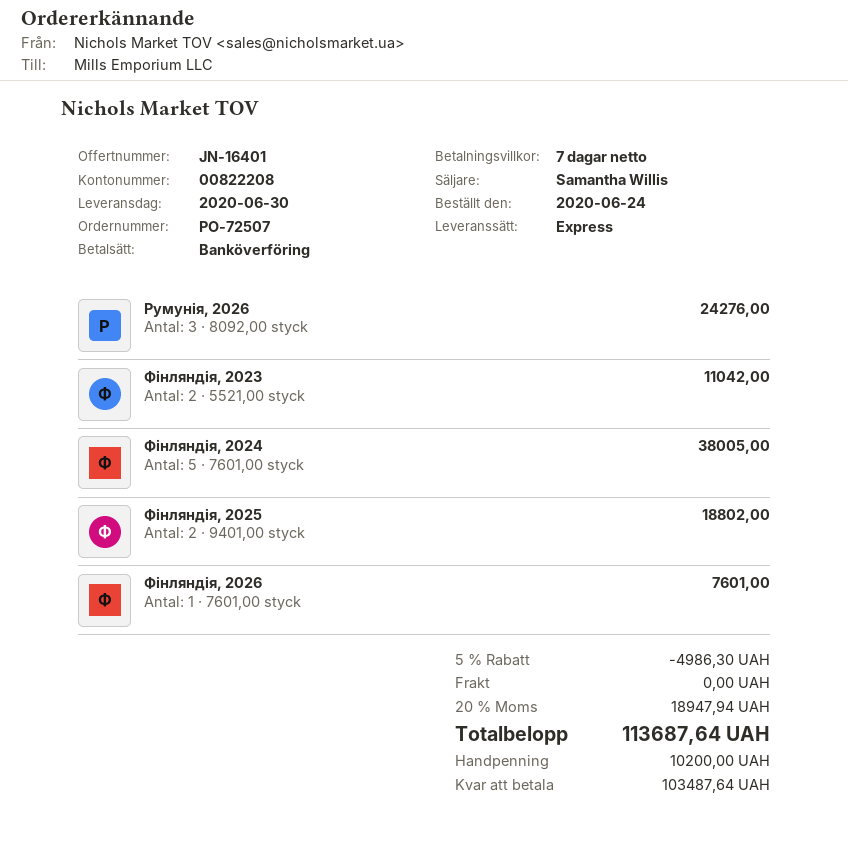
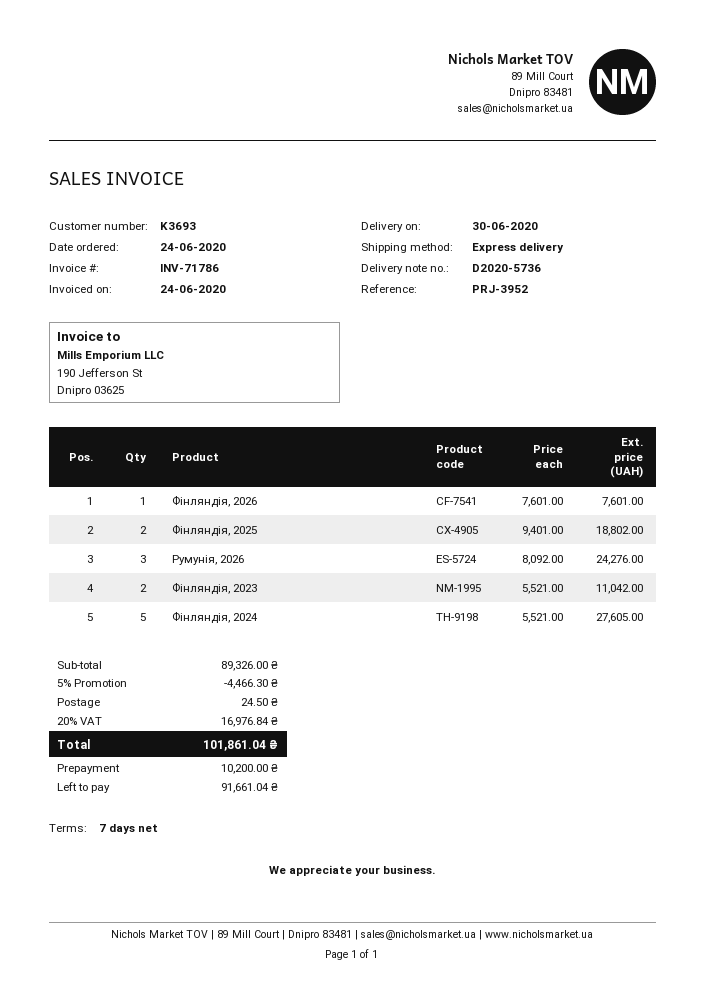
Фінляндія, 2024: 5 x 7601.00 = 38005.00 -> 5 x 5521.00 = 27605.00
discount: 5% = 4986.30 -> 5% = 4466.30
shipping: 0.00 -> 24.50
tax: 20% = 18947.94 -> 20% = 16976.84
total: 113687.64 -> 101861.04
balance: 103487.64 -> 91661.04

